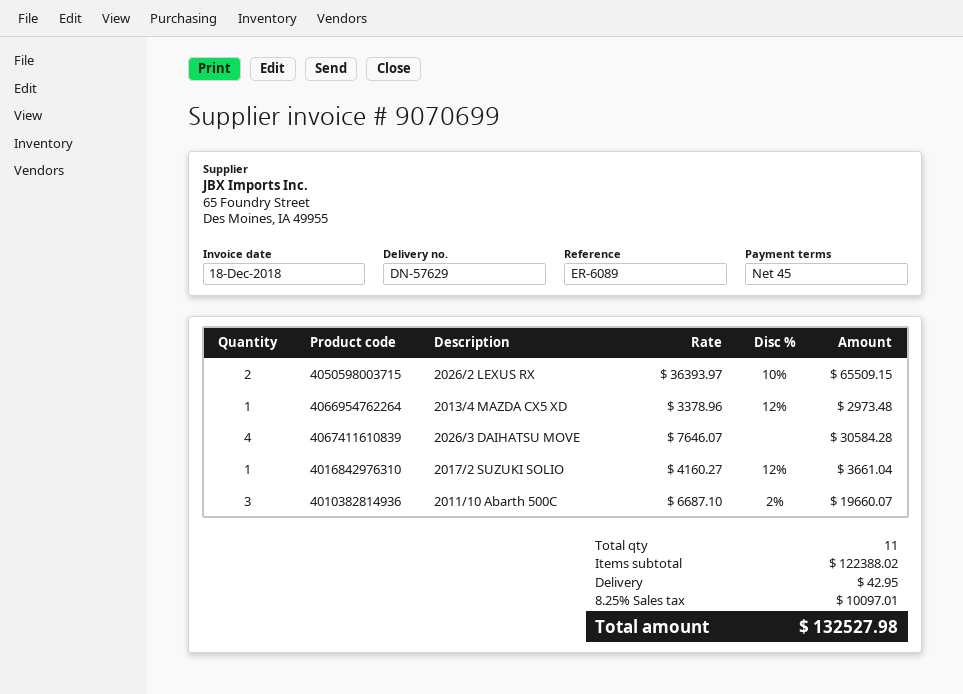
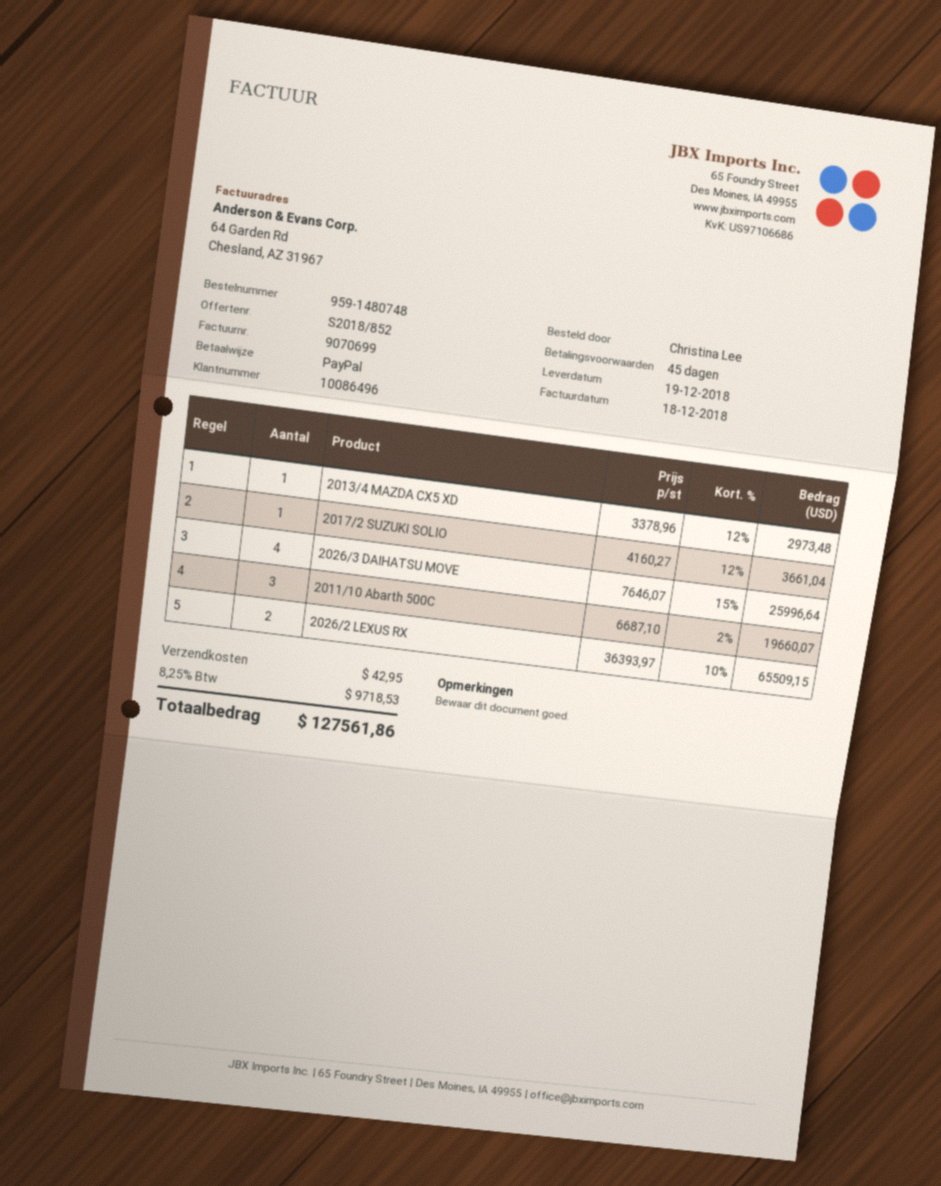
2026/3 DAIHATSU MOVE: 4 x 7646.07 = 30584.28 -> 4 x 7646.07 - 15% = 25996.64
tax: 8.25% = 10097.01 -> 8.25% = 9718.53
total: 132527.98 -> 127561.86

